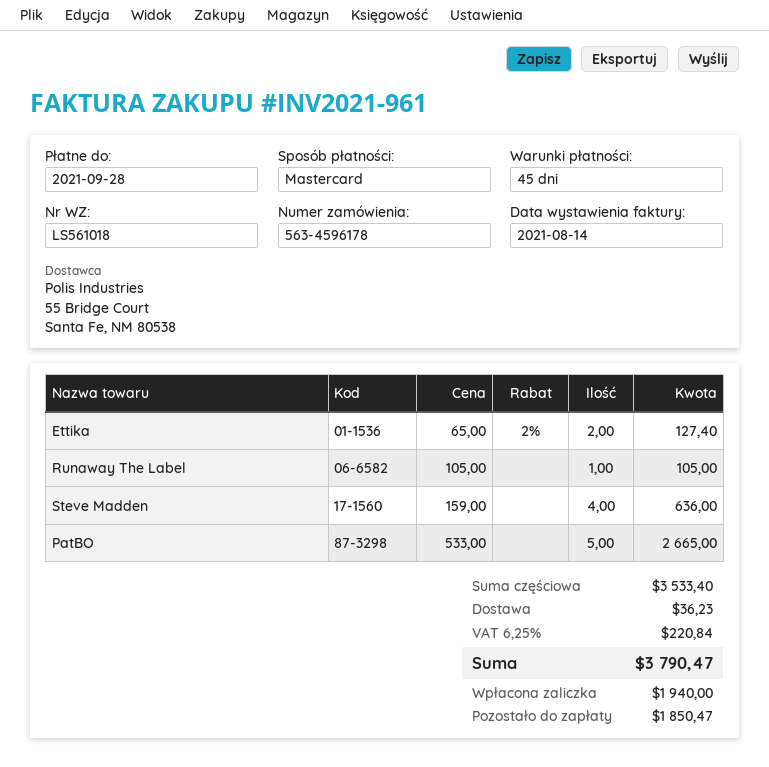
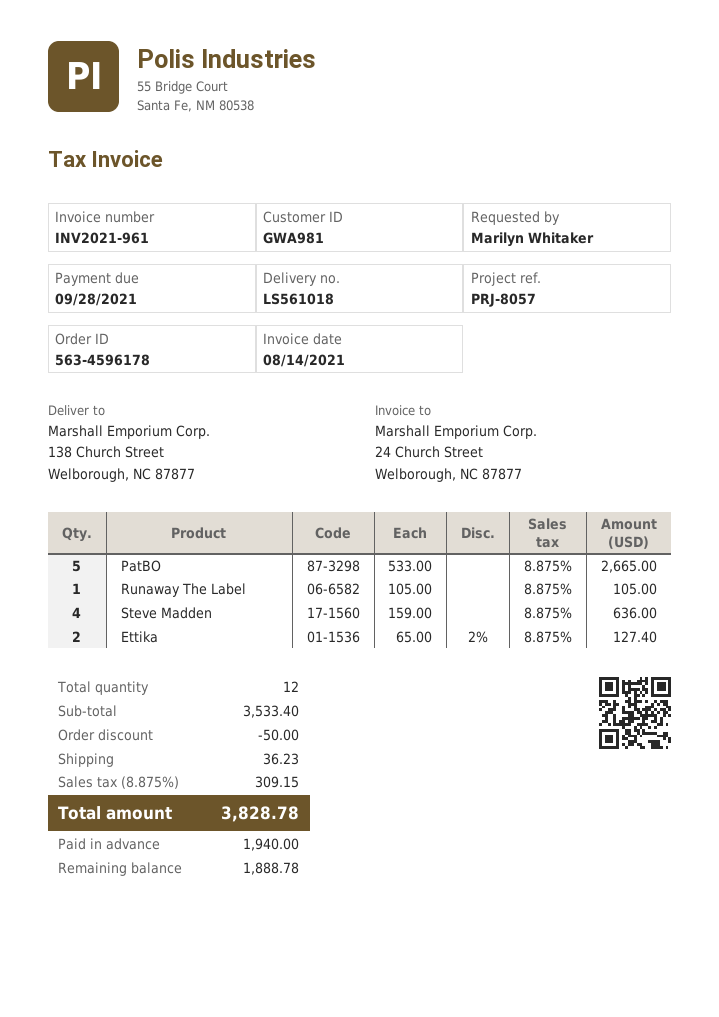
discount: none -> 50.00
tax: 6.25% = 220.84 -> 8.875% = 309.15
total: 3790.47 -> 3828.78
balance: 1850.47 -> 1888.78

